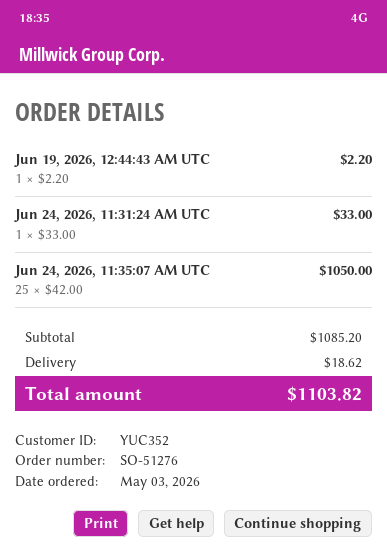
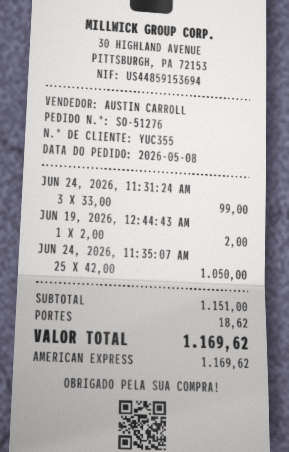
order date: 2026-05-03 -> 2026-05-08
customer number: YUC352 -> YUC355
Jun 19, 2026, 12:44:43 AM UTC: 1 x 2.20 = 2.20 -> 1 x 2.00 = 2.00
Jun 24, 2026, 11:31:24 AM UTC: 1 x 33.00 = 33.00 -> 3 x 33.00 = 99.00
subtotal: 1085.20 -> 1151.00
total: 1103.82 -> 1169.62

